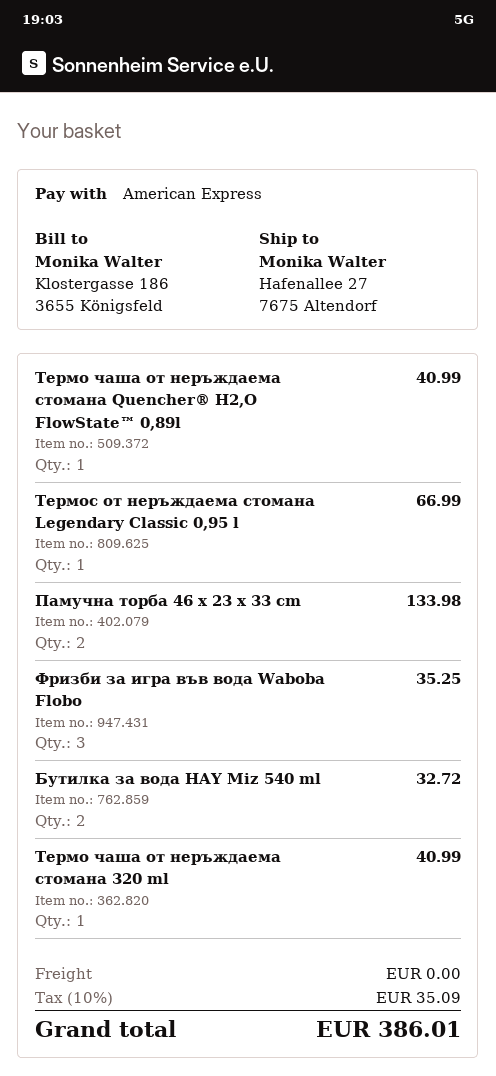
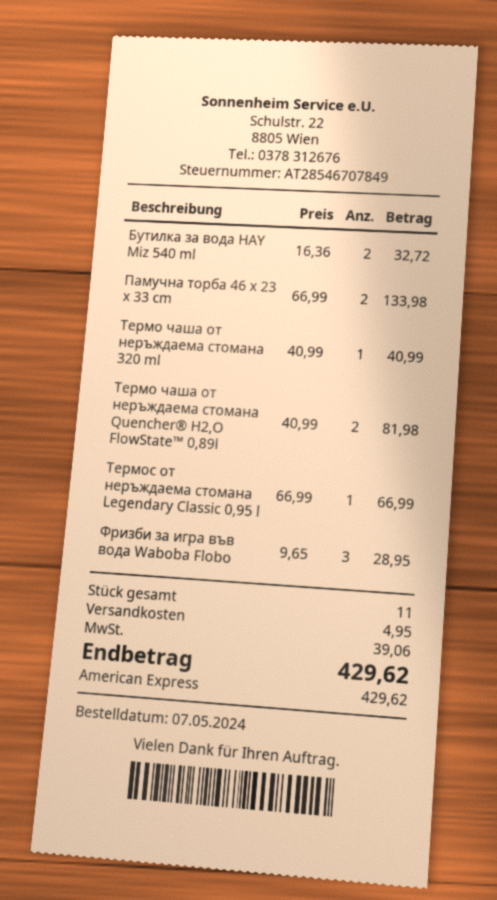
Термо чаша от неръждаема стомана Quencher® H2,O FlowState™ 0,89l: 1 for 40.99 -> 2 for 81.98
Фризби за игра във вода Waboba Flobo: 3 for 35.25 -> 3 for 28.95
shipping: 0.00 -> 4.95
tax: 35.09 -> 39.06
total: 386.01 -> 429.62

